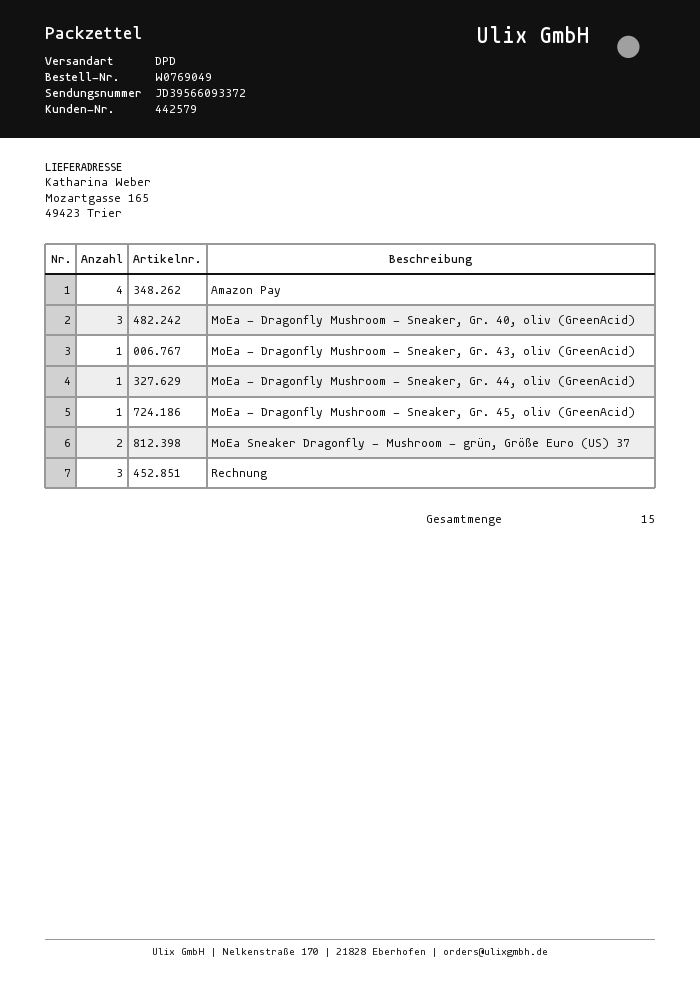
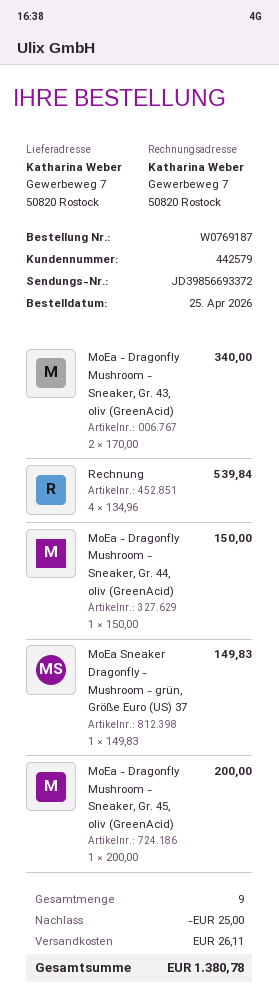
order number: W0769049 -> W0769187
tracking number: JD39566093372 -> JD39856693372
ship to: Mozartgasse 165, 49423 Trier -> Gewerbeweg 7, 50820 Rostock
Amazon Pay: 4 -> none
MoEa - Dragonfly Mushroom - Sneaker, Gr. 40, oliv (GreenAcid): 3 -> none
MoEa - Dragonfly Mushroom - Sneaker, Gr. 43, oliv (GreenAcid): 1 -> 2
MoEa Sneaker Dragonfly - Mushroom - grün, Größe Euro (US) 37: 2 -> 1
Rechnung: 3 -> 4
total quantity: 15 -> 9

